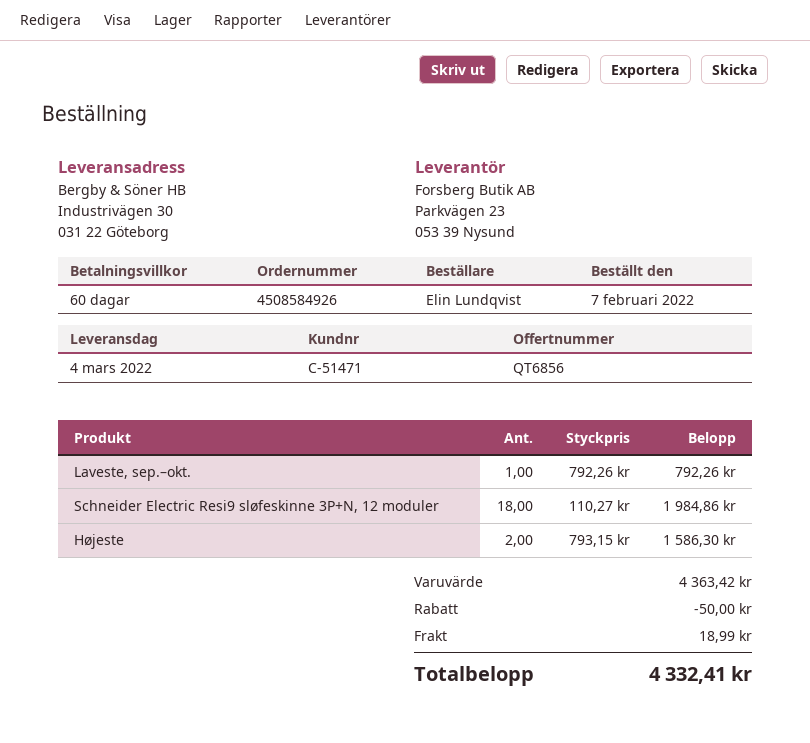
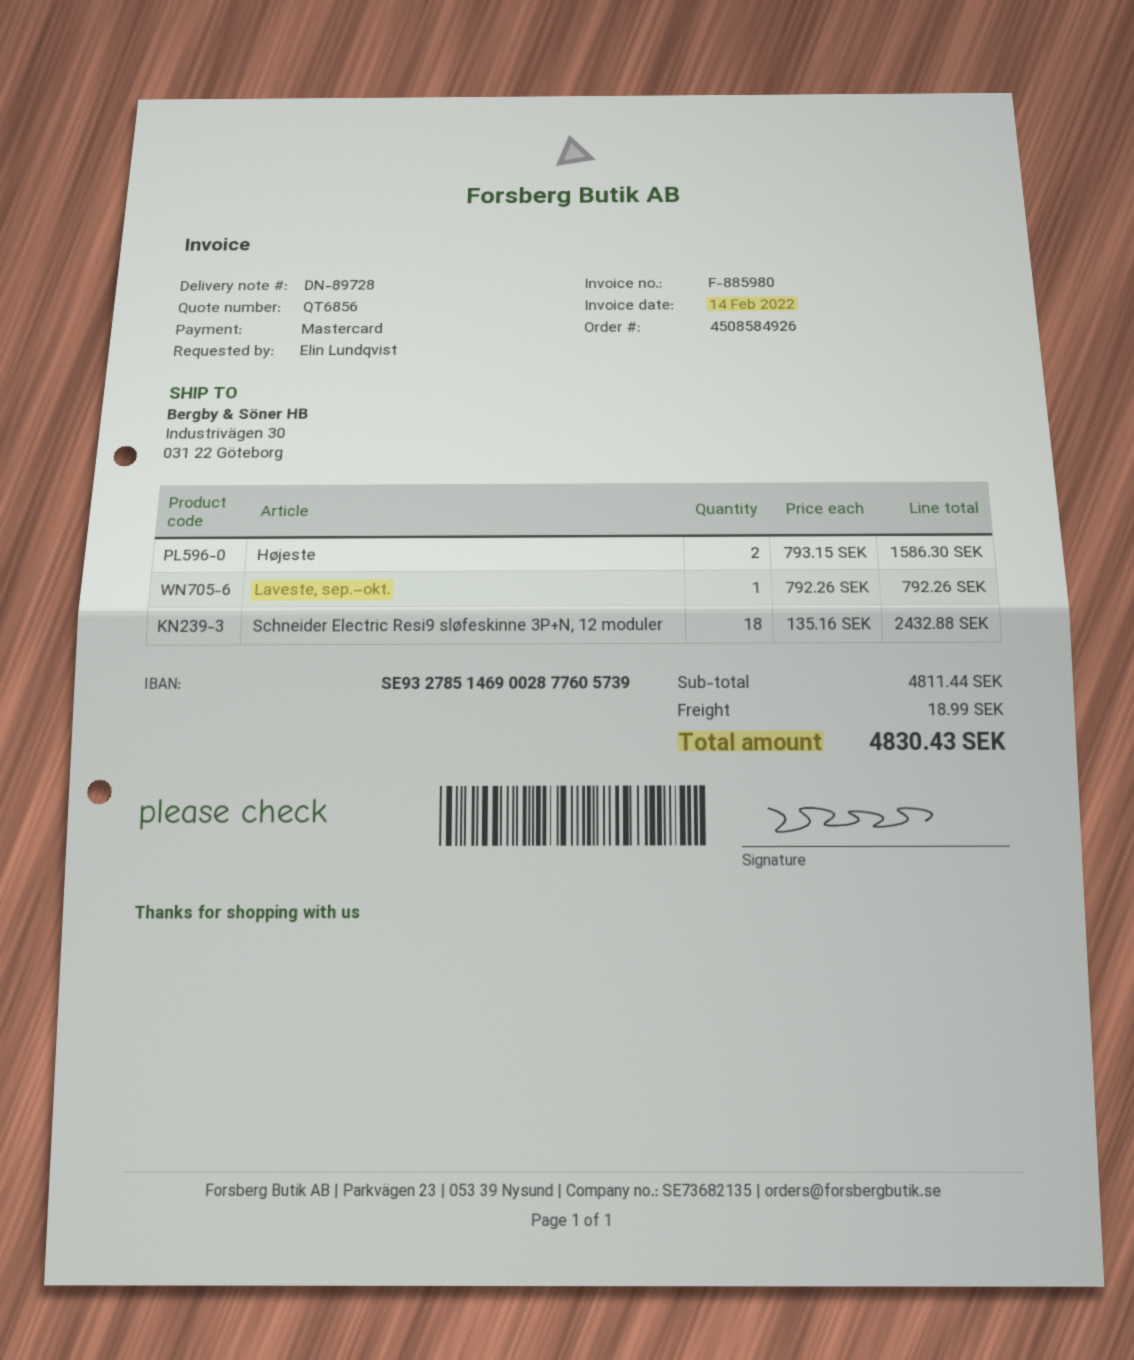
Schneider Electric Resi9 sløfeskinne 3P+N, 12 moduler: 18 x 110.27 = 1984.86 -> 18 x 135.16 = 2432.88
subtotal: 4363.42 -> 4811.44
discount: 50.00 -> none
total: 4332.41 -> 4830.43

